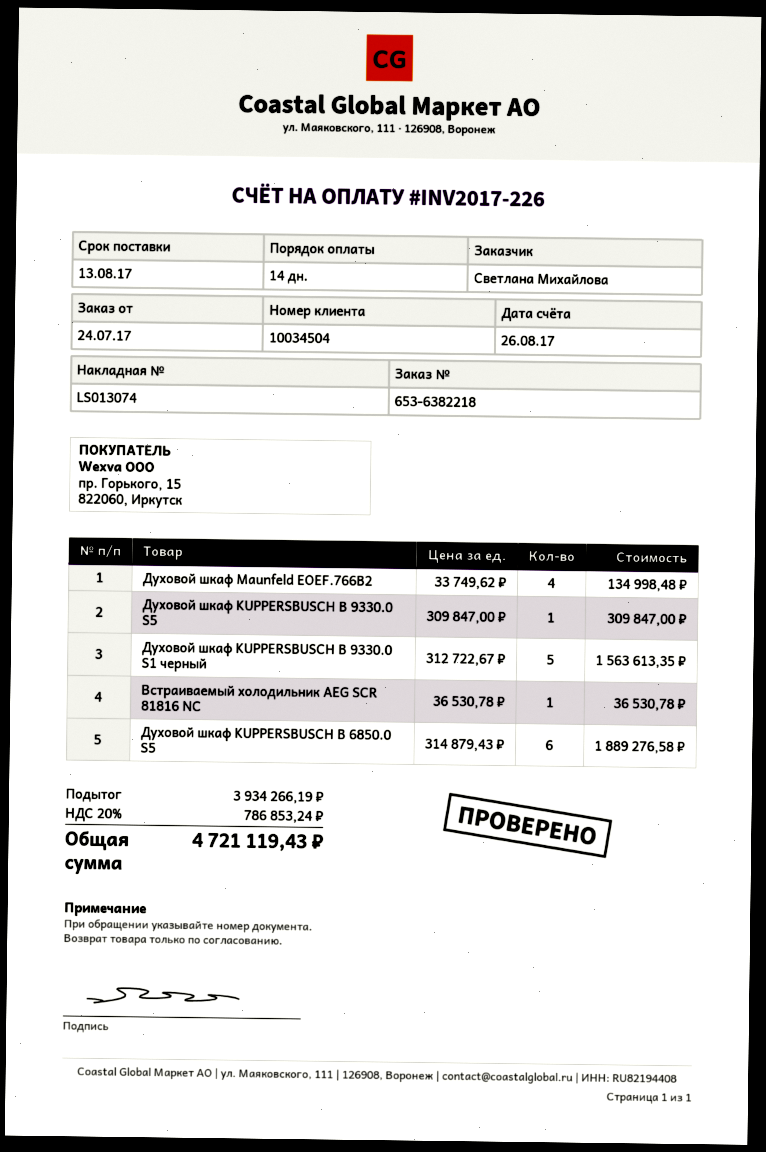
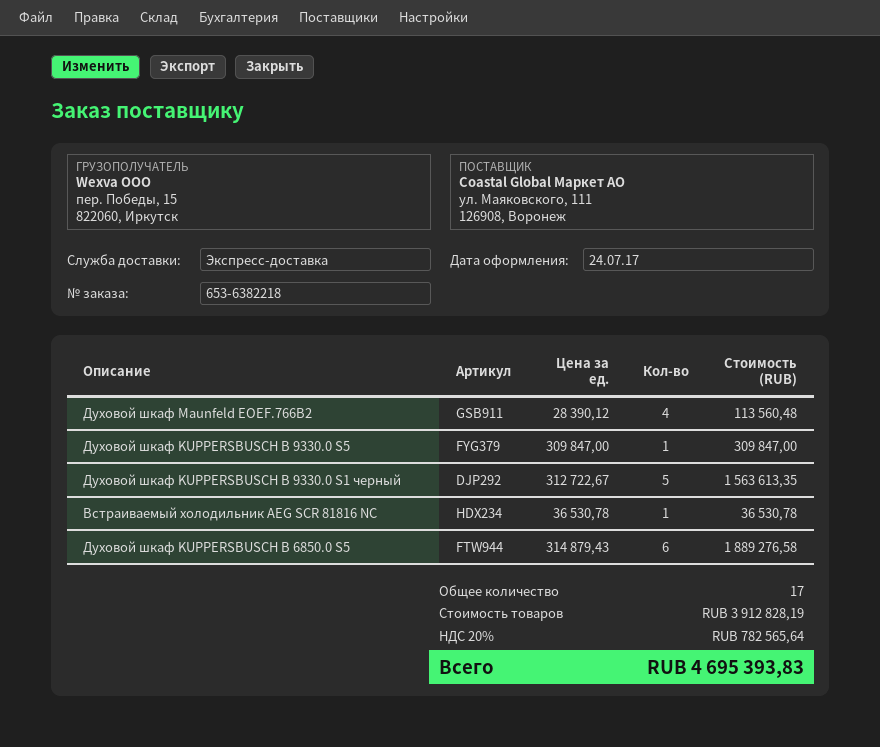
Духовой шкаф Maunfeld EOEF.766B2: 4 x 33749.62 = 134998.48 -> 4 x 28390.12 = 113560.48
subtotal: 3934266.19 -> 3912828.19
tax: 20% = 786853.24 -> 20% = 782565.64
total: 4721119.43 -> 4695393.83

